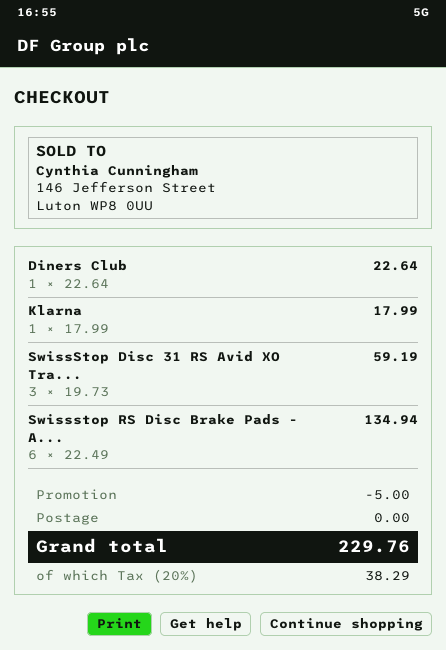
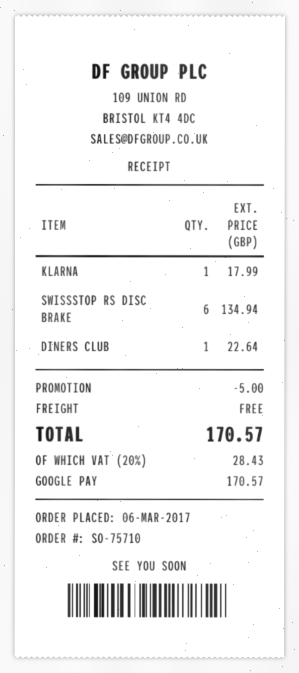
SwissStop Disc 31 RS Avid XO Tra...: 3 for 59.19 -> none
tax: 20% = 38.29 -> 20% = 28.43
total: 229.76 -> 170.57

